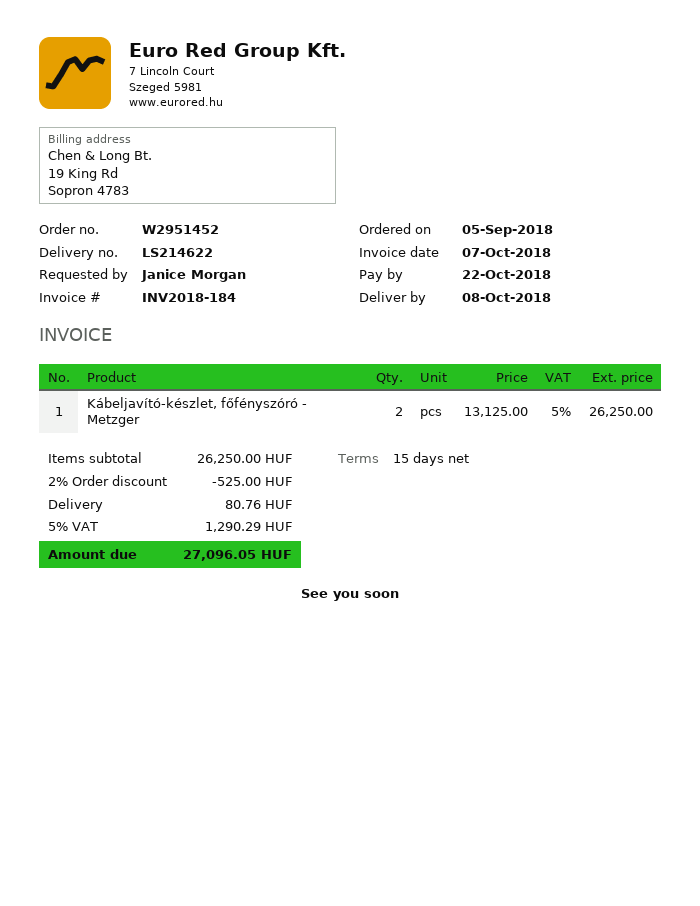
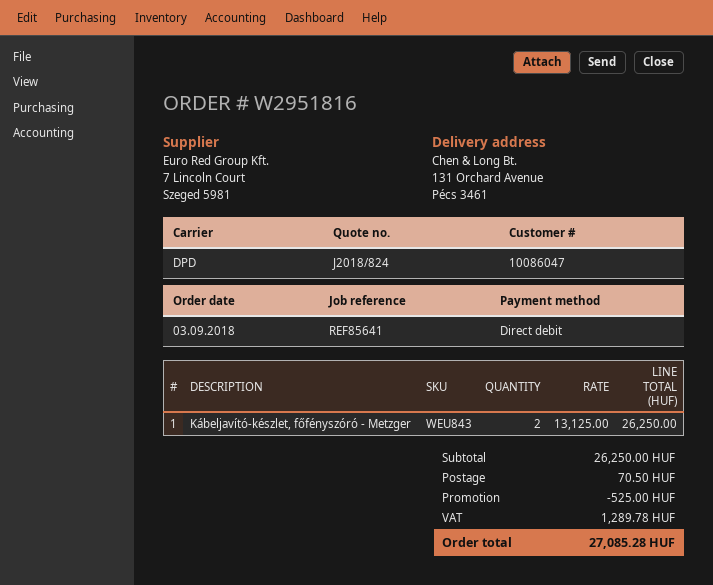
order number: W2951452 -> W2951816
order date: 2018-09-05 -> 2018-09-03
shipping: 80.76 -> 70.50
tax: 1290.29 -> 1289.78
total: 27096.05 -> 27085.28

